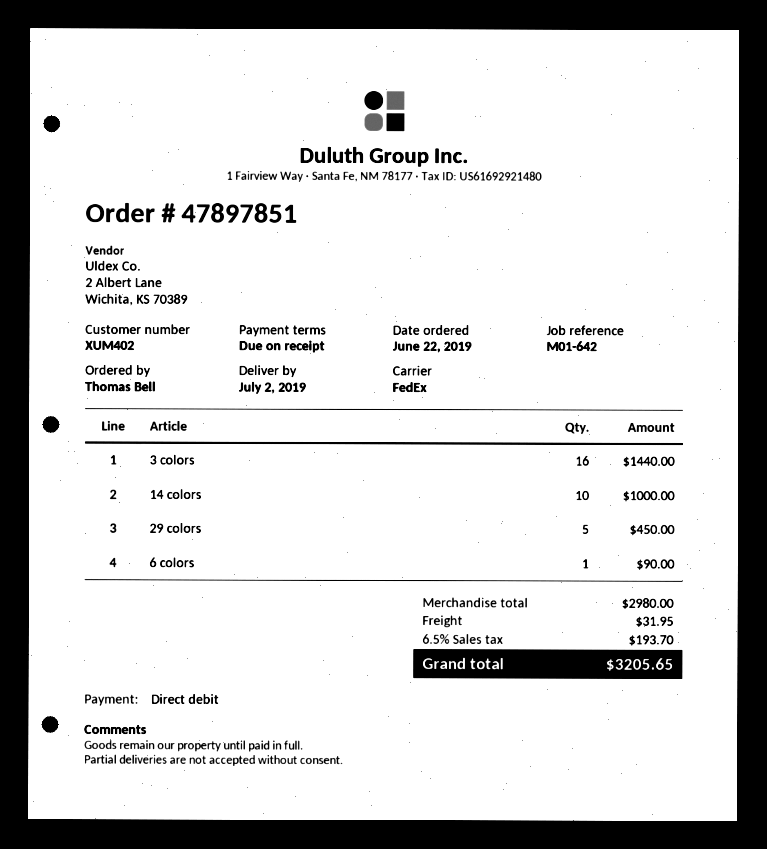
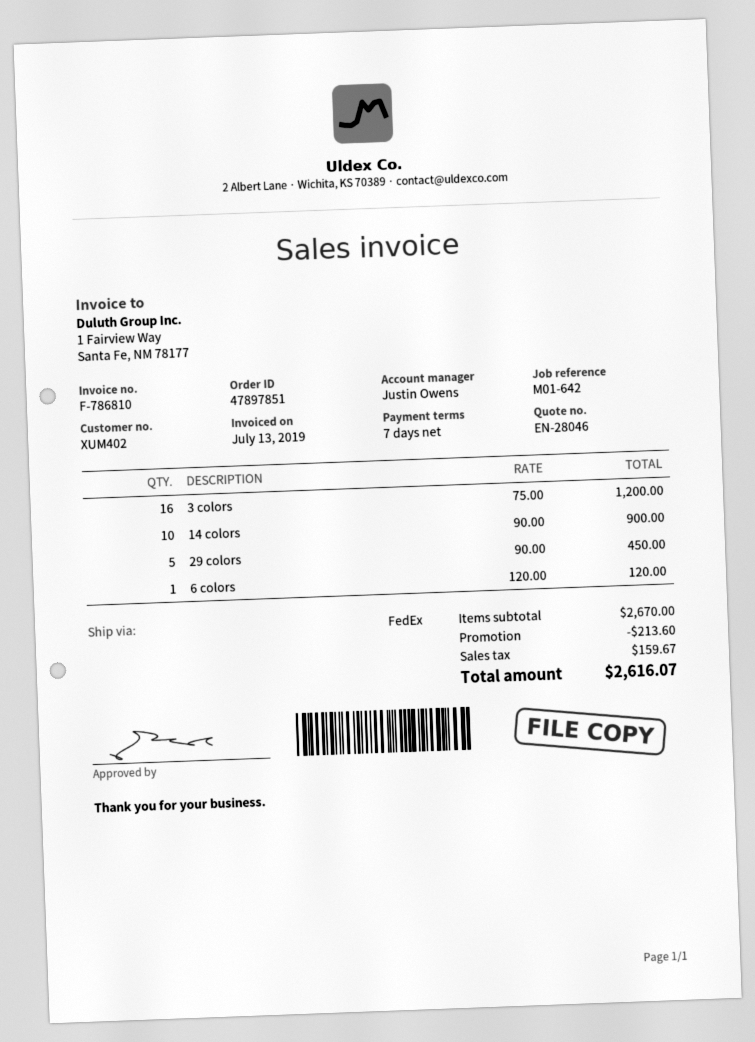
payment terms: on receipt -> 7 days
3 colors: 16 for 1440.00 -> 16 for 1200.00
14 colors: 10 for 1000.00 -> 10 for 900.00
6 colors: 1 for 90.00 -> 1 for 120.00
subtotal: 2980.00 -> 2670.00
discount: none -> 213.60
shipping: 31.95 -> none
tax: 193.70 -> 159.67
total: 3205.65 -> 2616.07

